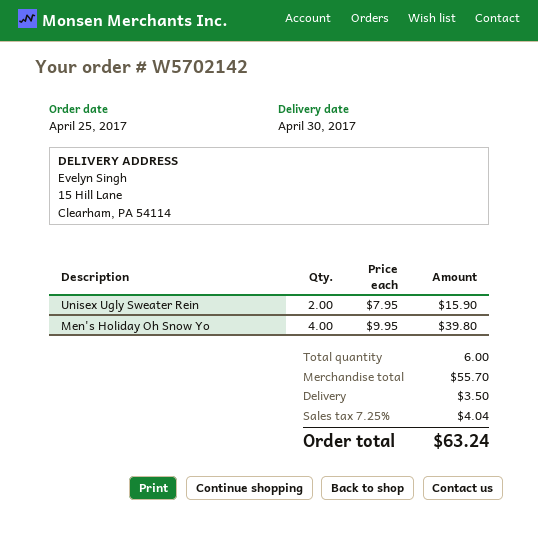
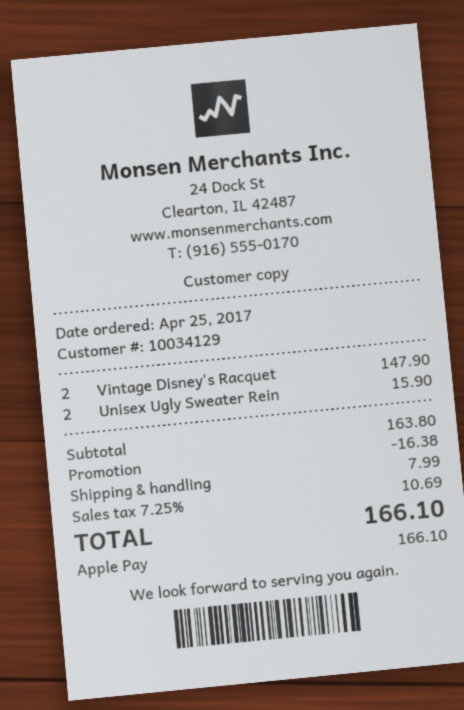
Men's Holiday Oh Snow Yo: 4 for 39.80 -> none
Vintage Disney's Racquet: none -> 2 for 147.90
subtotal: 55.70 -> 163.80
discount: none -> 16.38
shipping: 3.50 -> 7.99
tax: 7.25% = 4.04 -> 7.25% = 10.69
total: 63.24 -> 166.10

